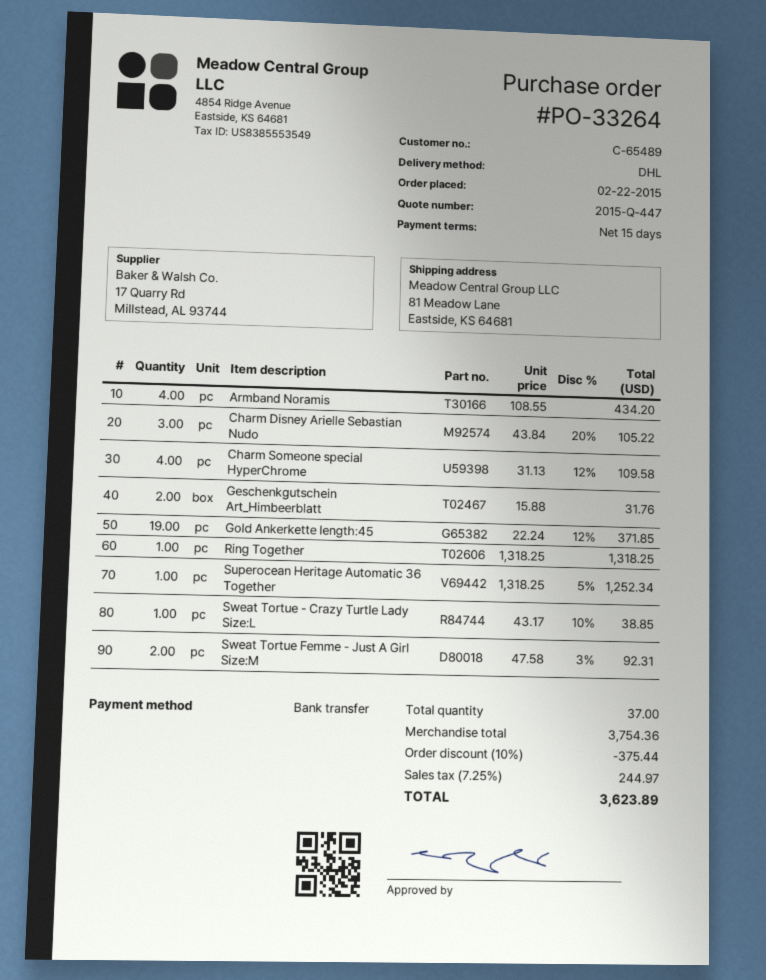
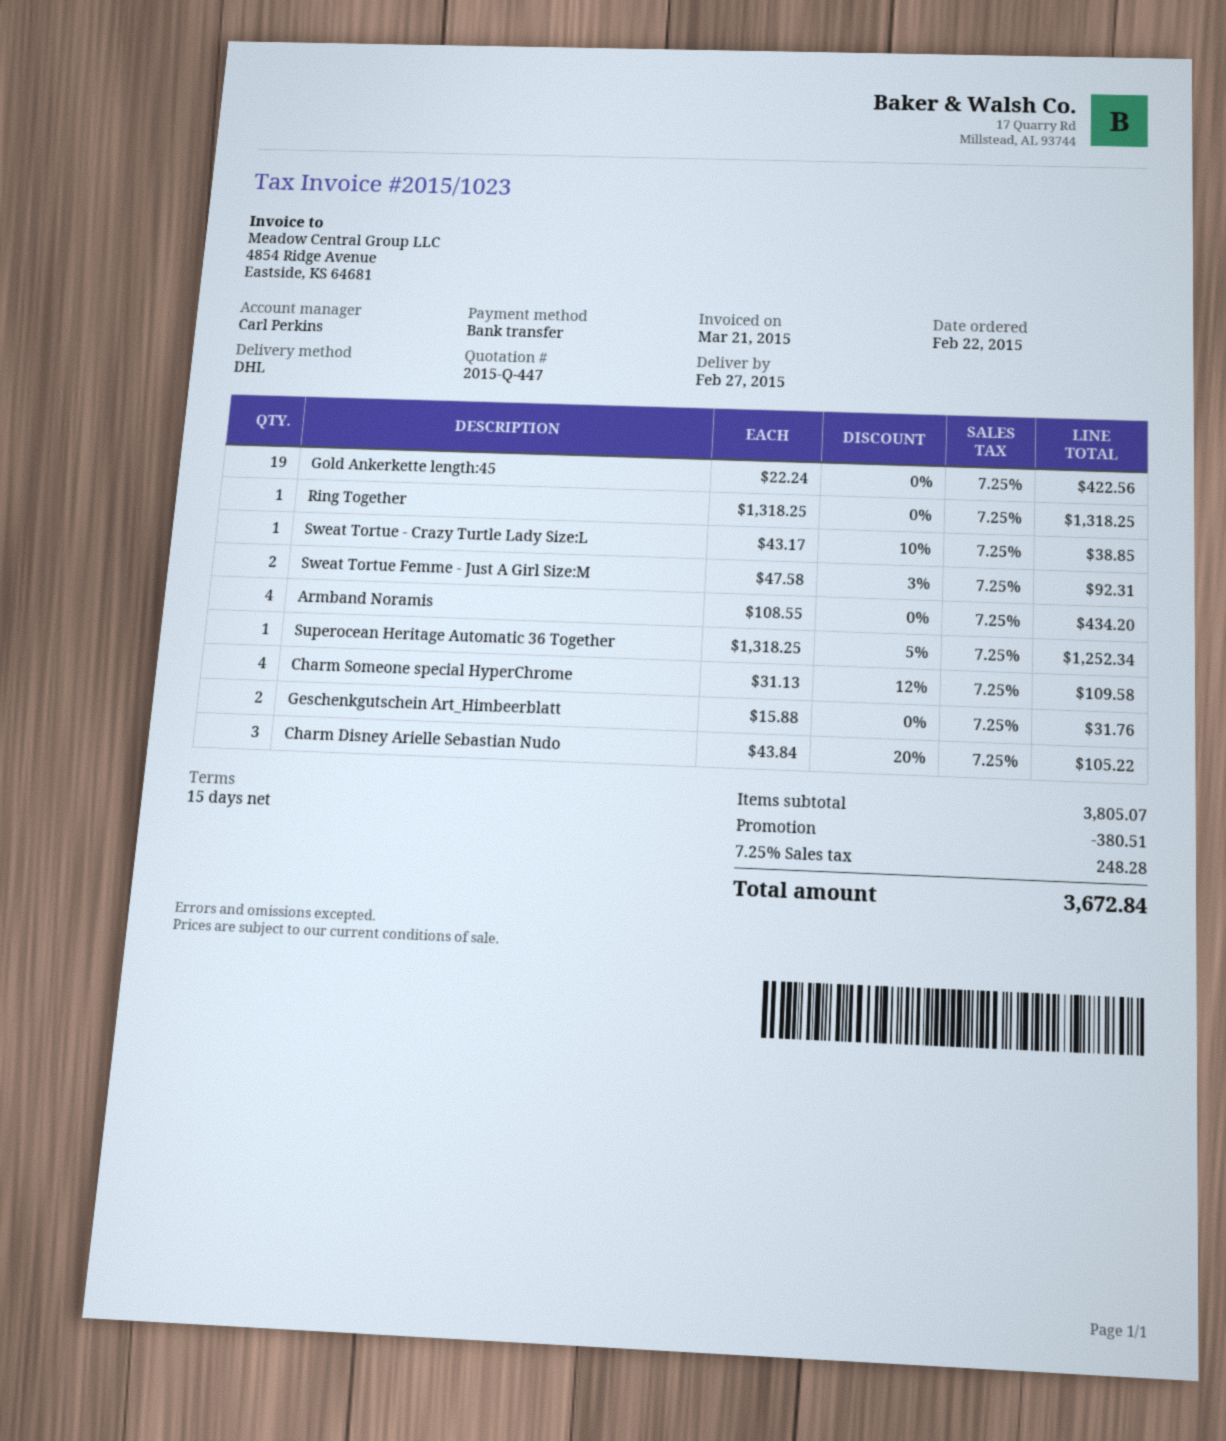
Gold Ankerkette length:45: 19 x 22.24 - 12% = 371.85 -> 19 x 22.24 = 422.56
subtotal: 3754.36 -> 3805.07
discount: 375.44 -> 380.51
tax: 7.25% = 244.97 -> 7.25% = 248.28
total: 3623.89 -> 3672.84

